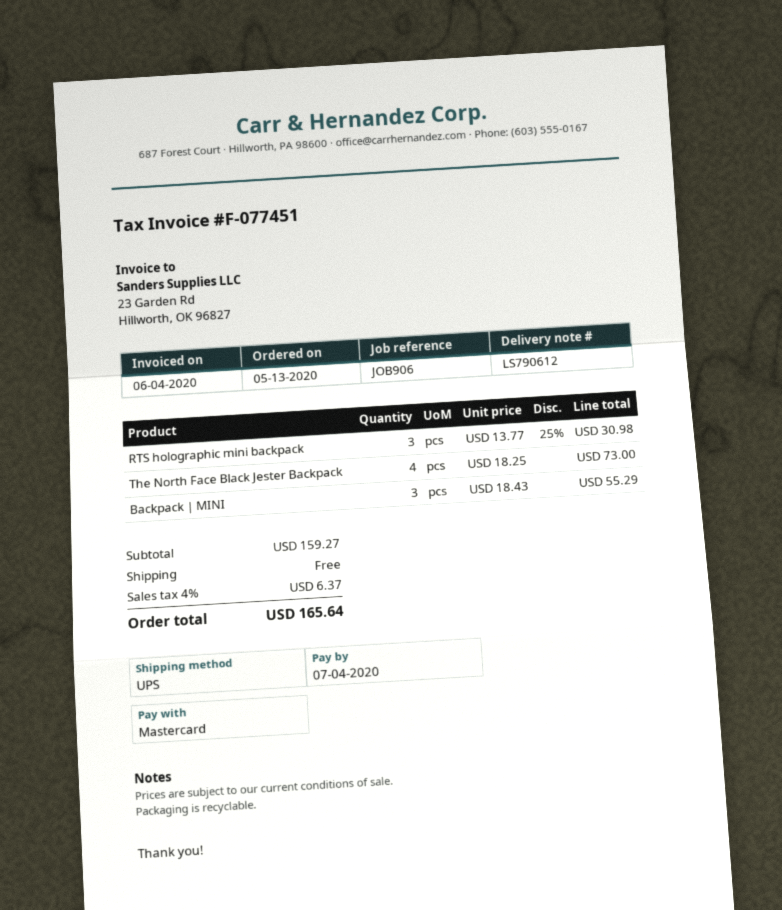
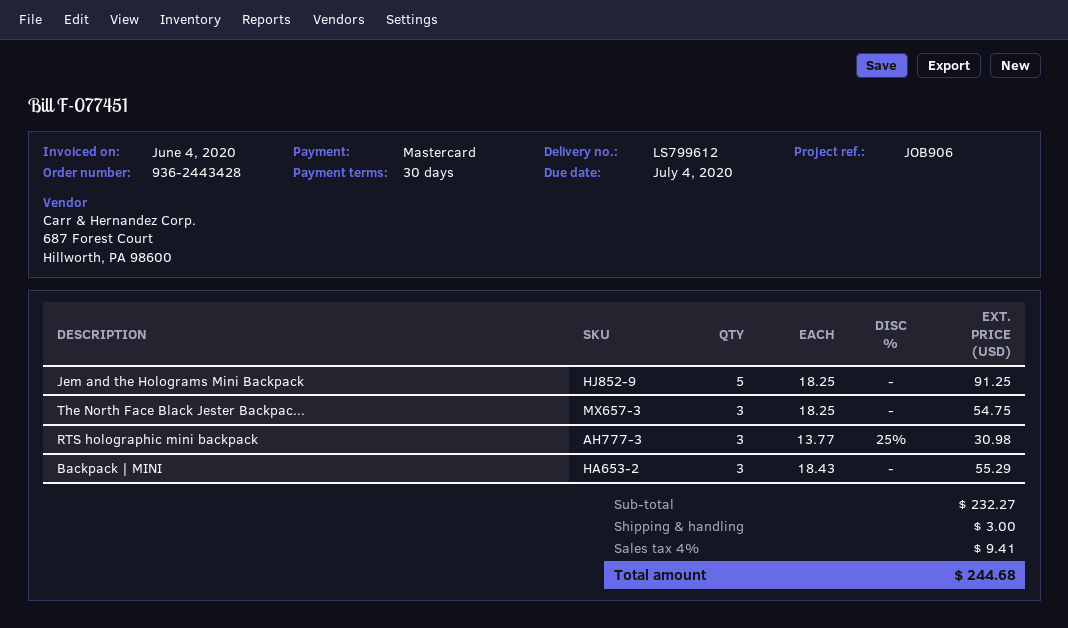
delivery note number: LS790612 -> LS799612
The North Face Black Jester Backpack: 4 x 18.25 = 73.00 -> 3 x 18.25 = 54.75
Jem and the Holograms Mini Backpack: none -> 5 x 18.25 = 91.25
subtotal: 159.27 -> 232.27
shipping: 0.00 -> 3.00
tax: 4% = 6.37 -> 4% = 9.41
total: 165.64 -> 244.68

